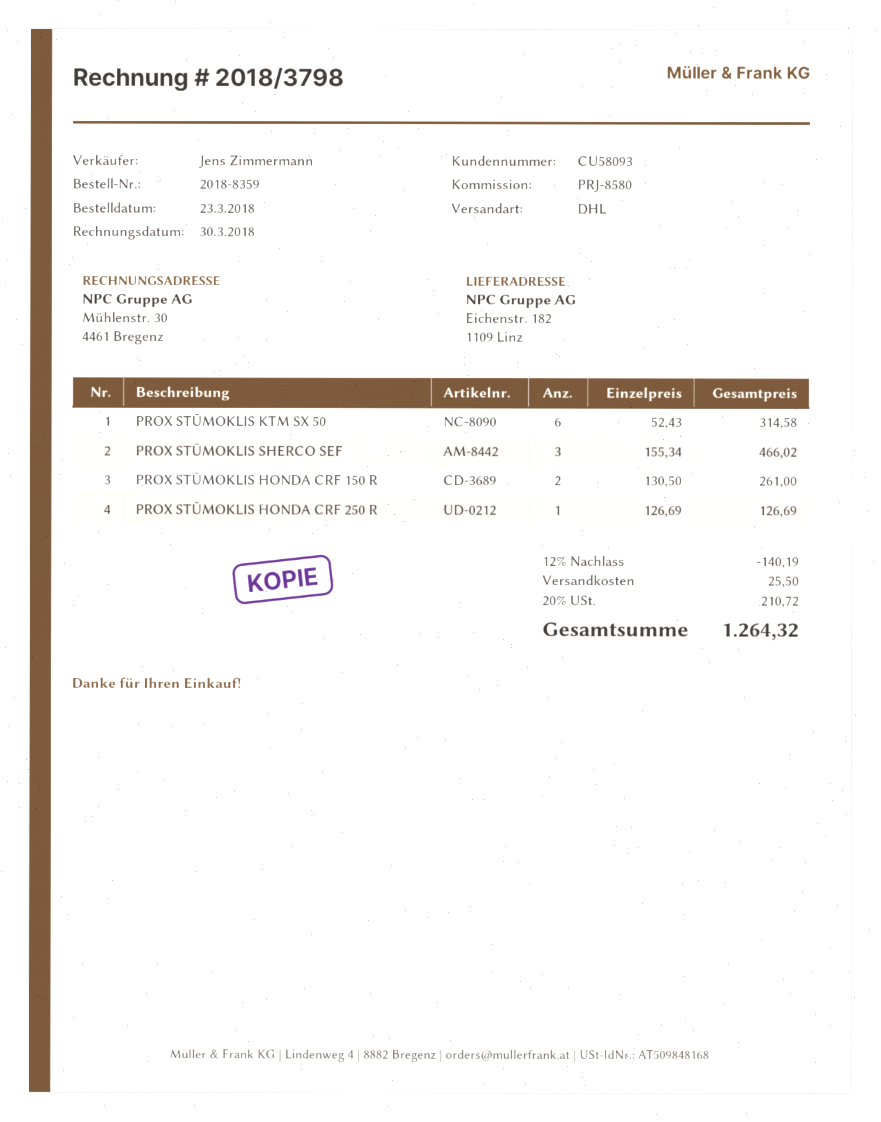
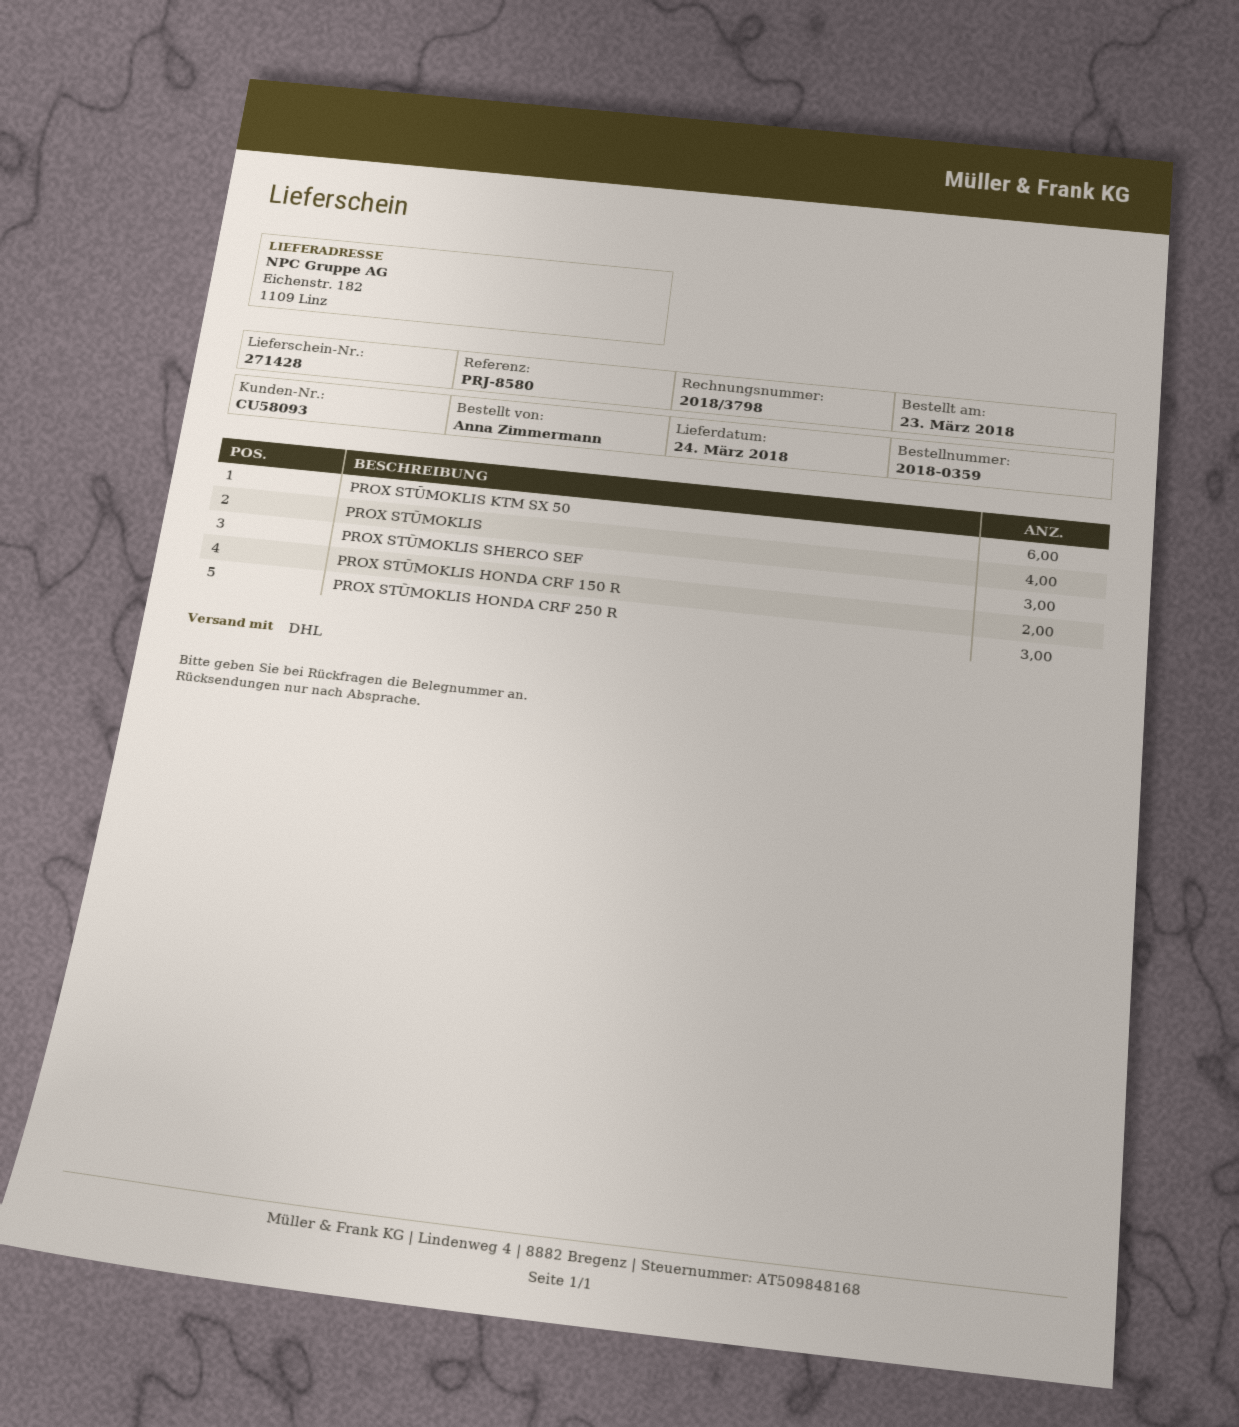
order number: 2018-8359 -> 2018-0359
PROX STŪMOKLIS HONDA CRF 250 R: 1 -> 3
PROX STŪMOKLIS: none -> 4

